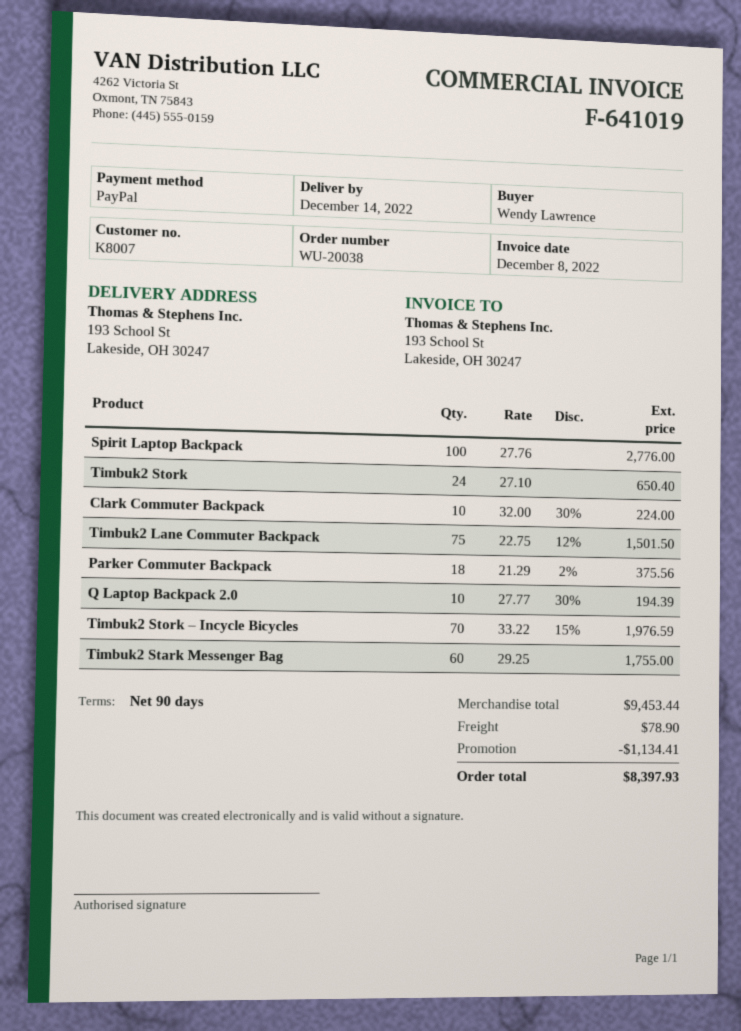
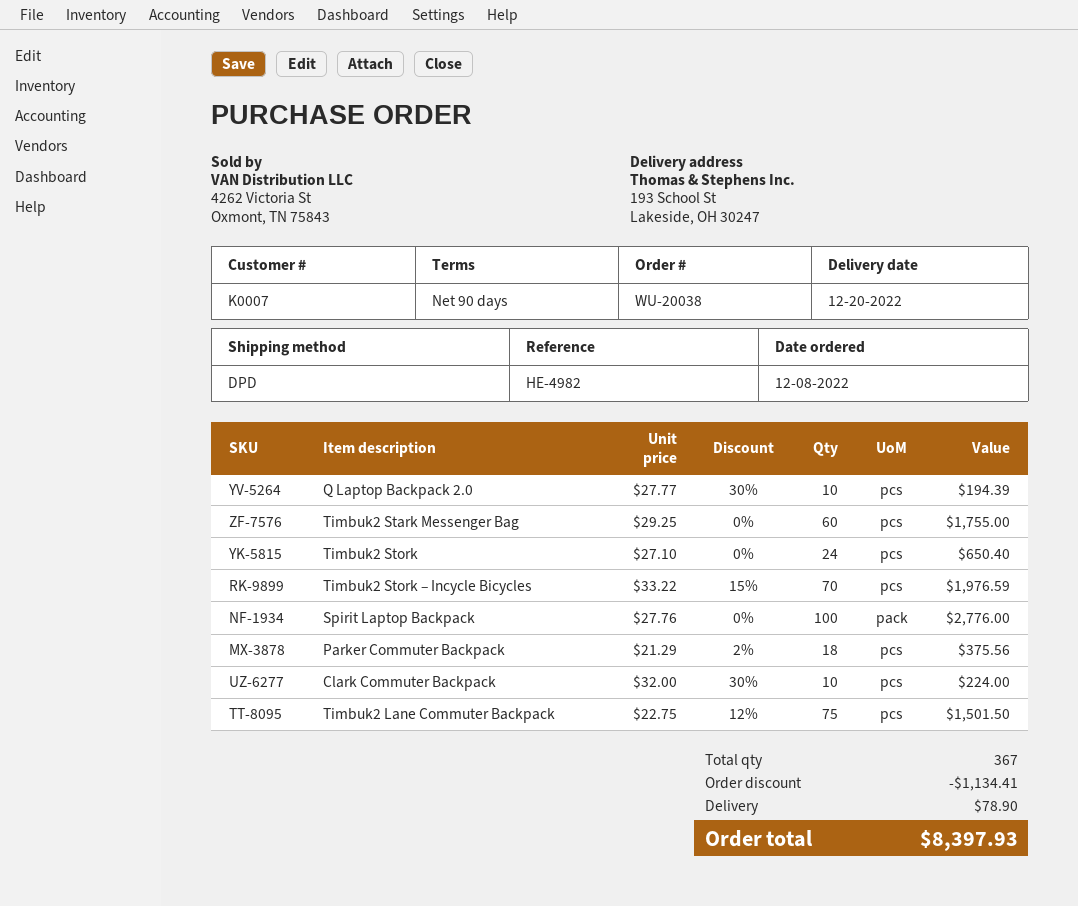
delivery date: 2022-12-14 -> 2022-12-20
customer number: K8007 -> K0007

